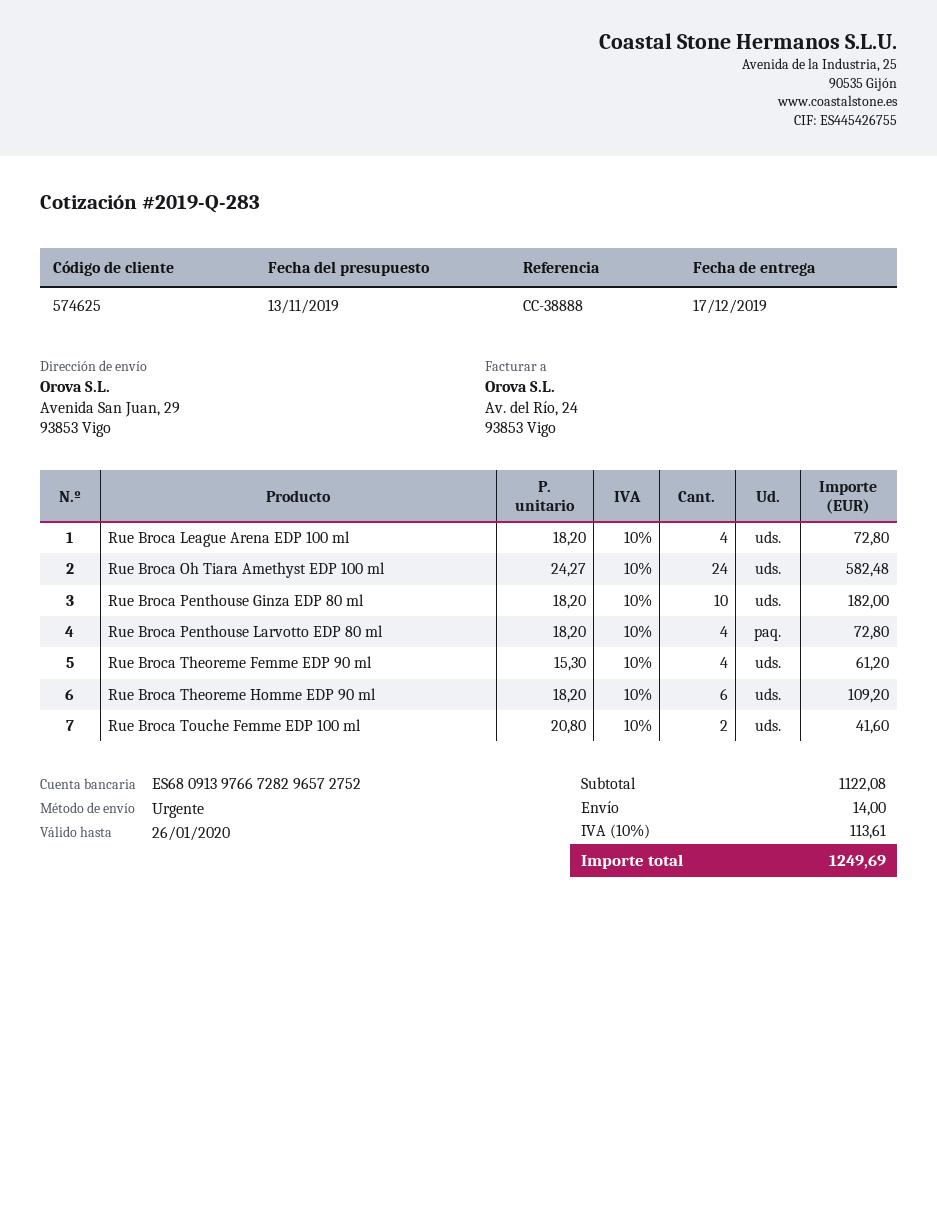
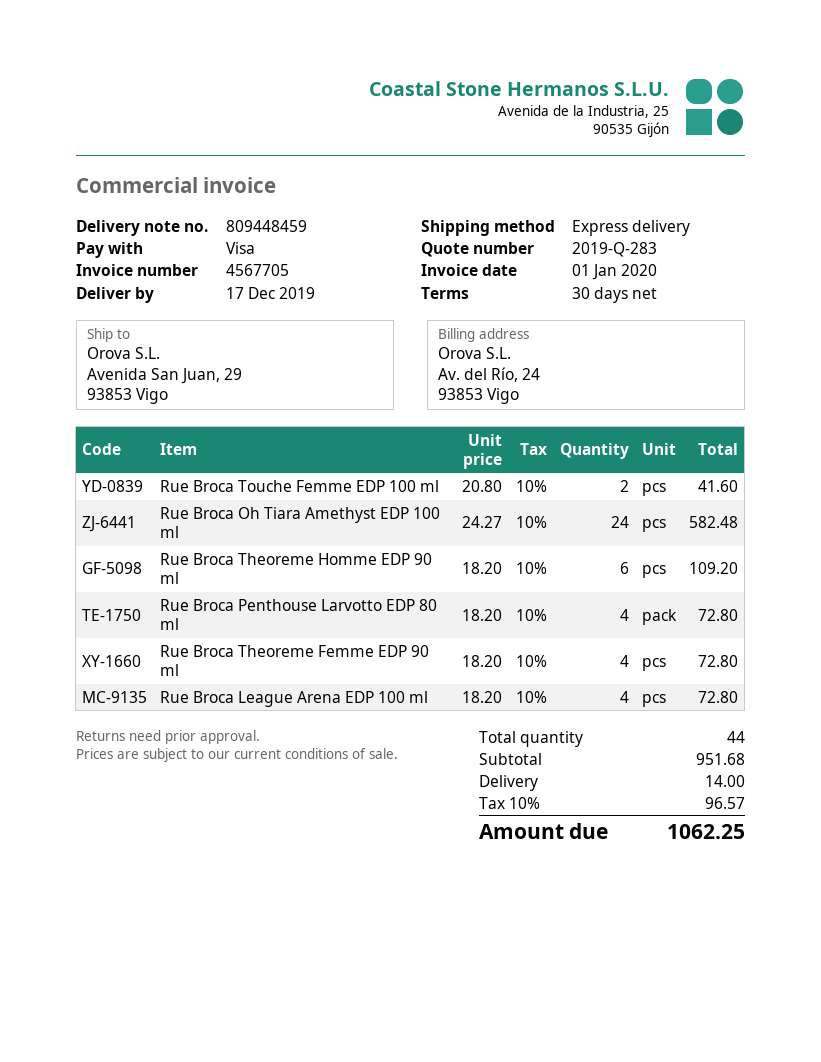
Rue Broca Penthouse Ginza EDP 80 ml: 10 x 18.20 = 182.00 -> none
Rue Broca Theoreme Femme EDP 90 ml: 4 x 15.30 = 61.20 -> 4 x 18.20 = 72.80
subtotal: 1122.08 -> 951.68
tax: 10% = 113.61 -> 10% = 96.57
total: 1249.69 -> 1062.25

